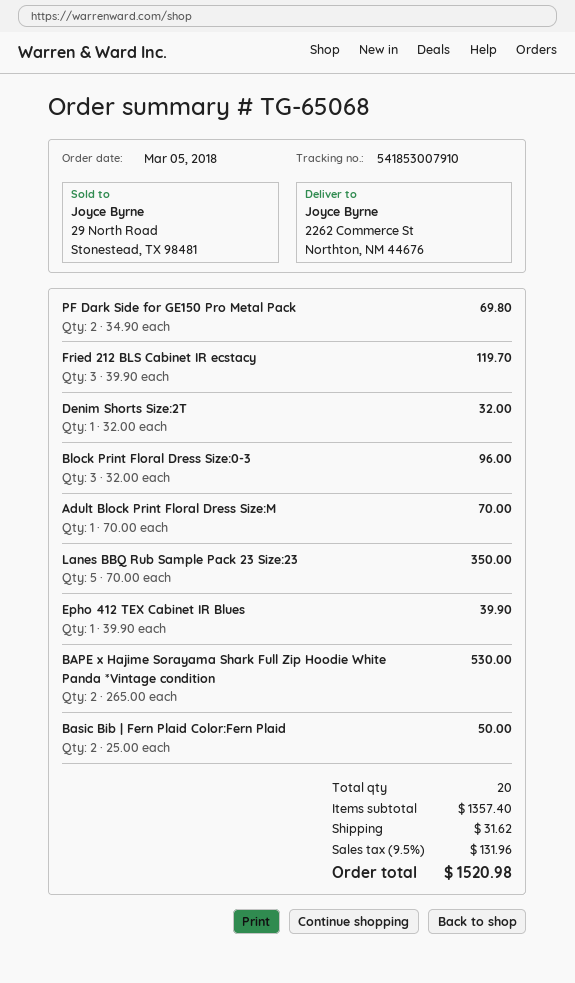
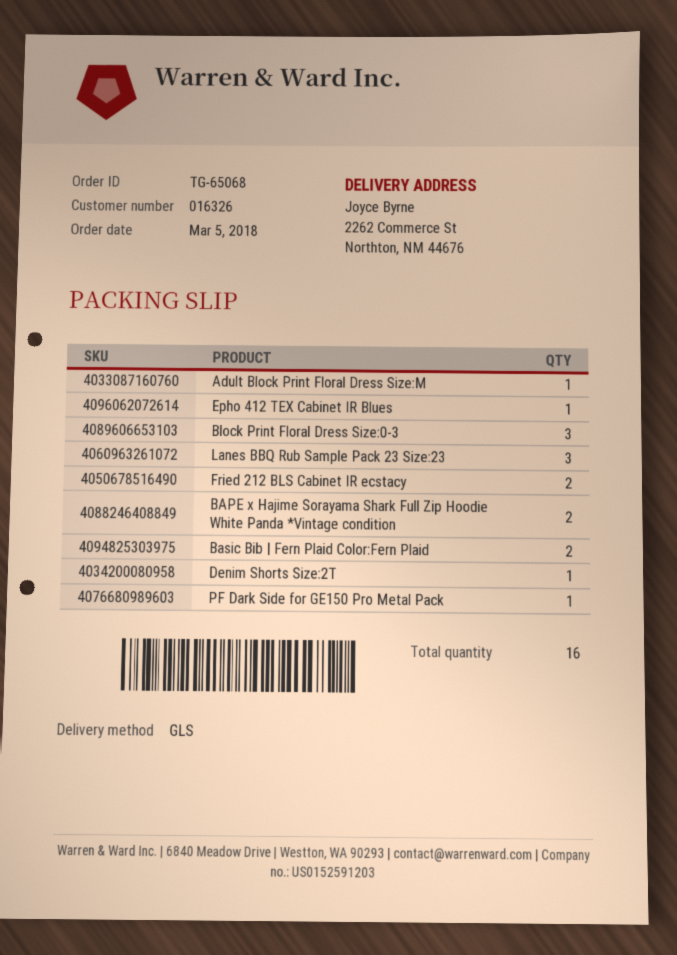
PF Dark Side for GE150 Pro Metal Pack: 2 -> 1
Fried 212 BLS Cabinet IR ecstacy: 3 -> 2
Lanes BBQ Rub Sample Pack 23 Size:23: 5 -> 3
total quantity: 20 -> 16

